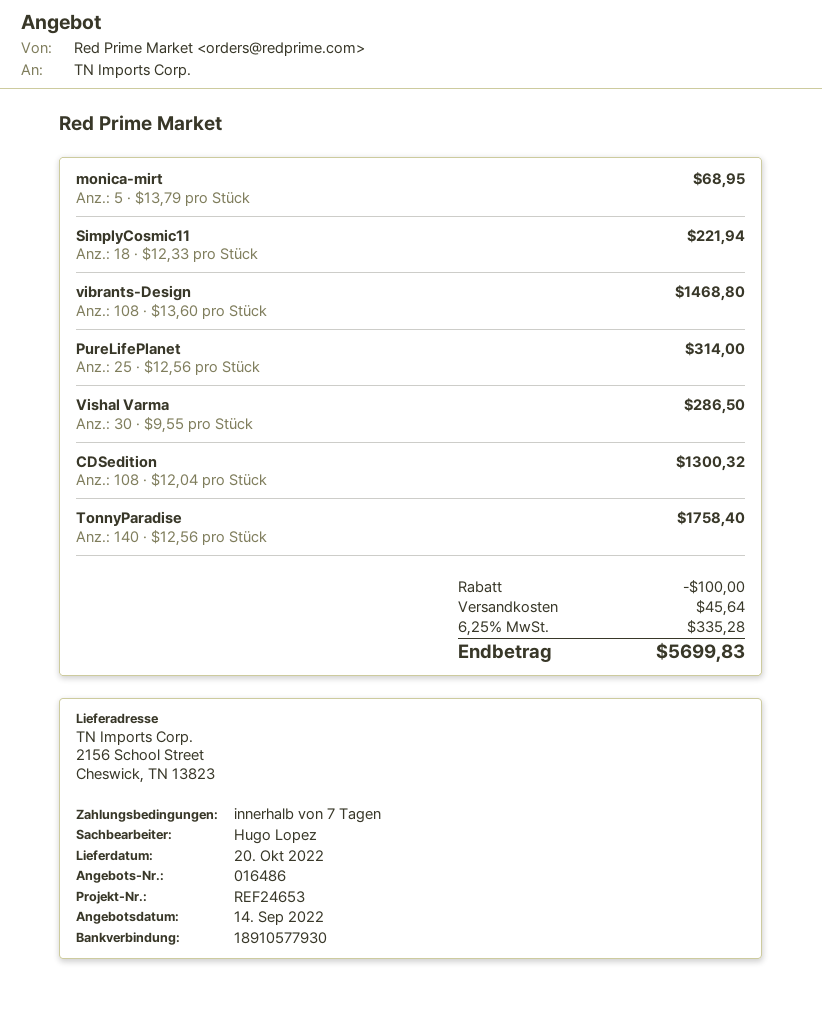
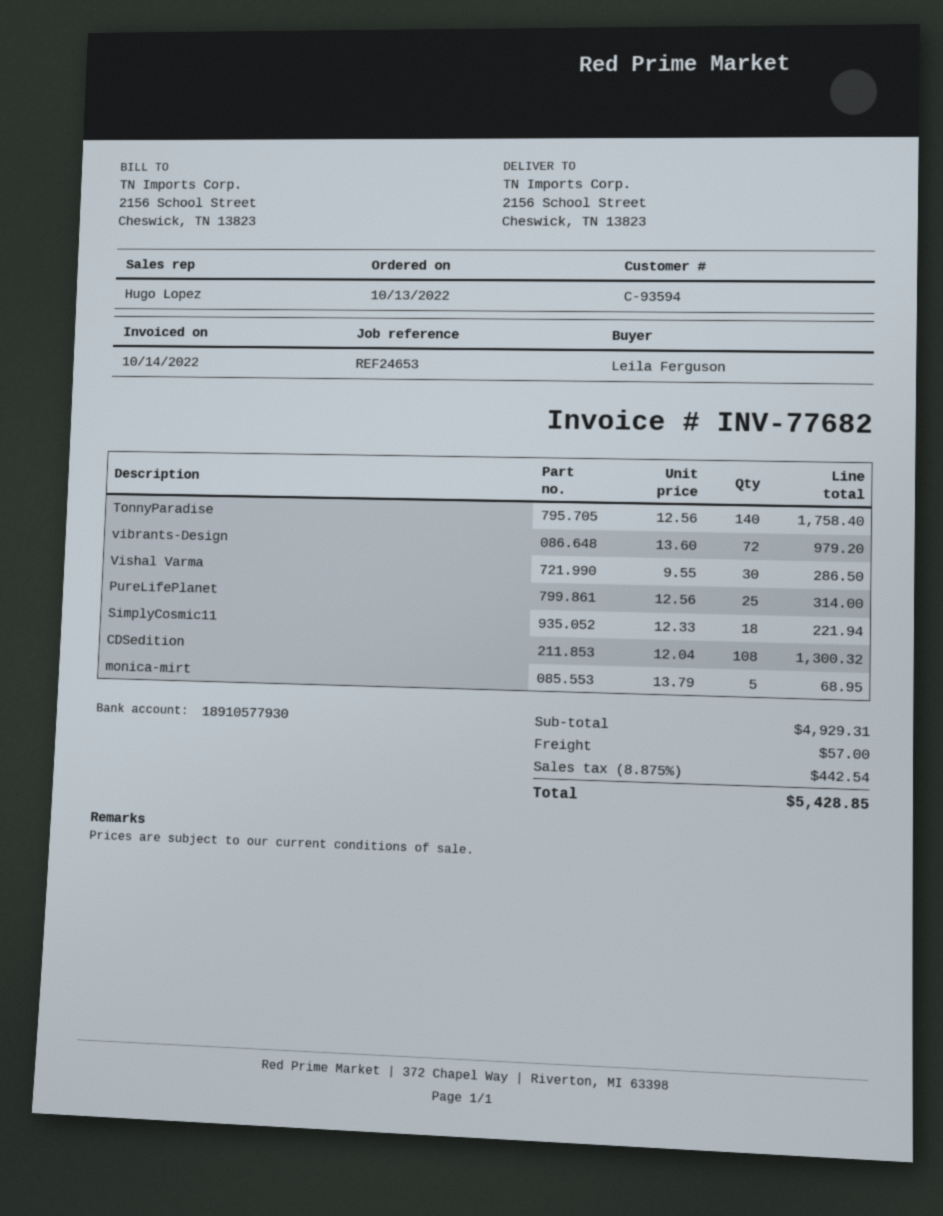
vibrants-Design: 108 x 13.60 = 1468.80 -> 72 x 13.60 = 979.20
discount: 100.00 -> none
shipping: 45.64 -> 57.00
tax: 6.25% = 335.28 -> 8.875% = 442.54
total: 5699.83 -> 5428.85

